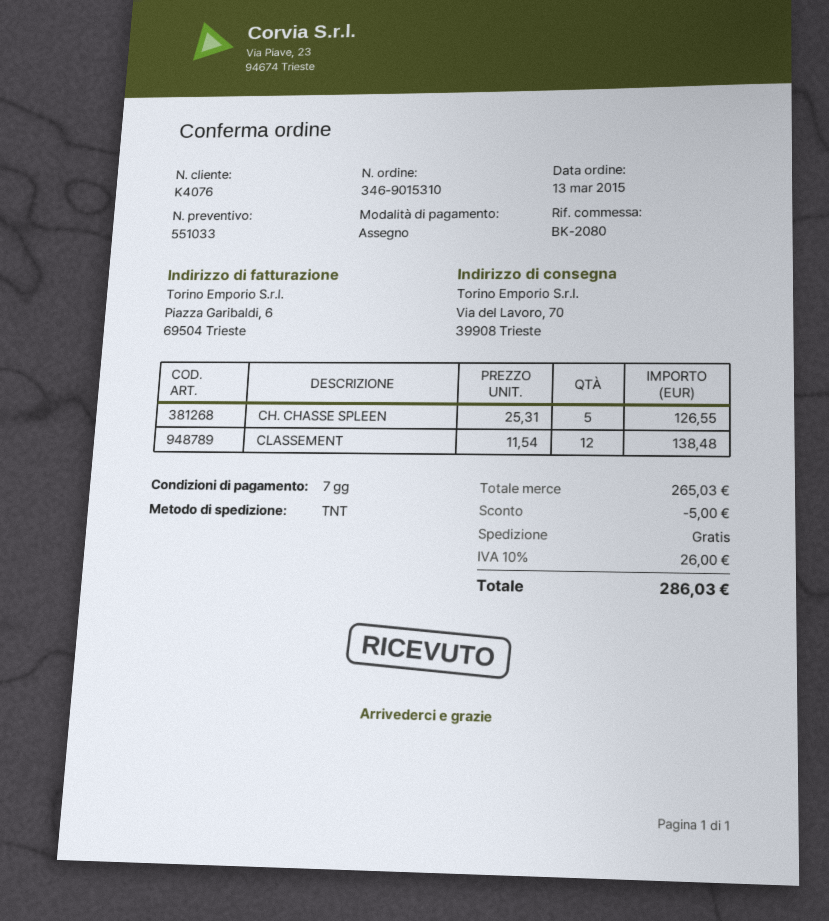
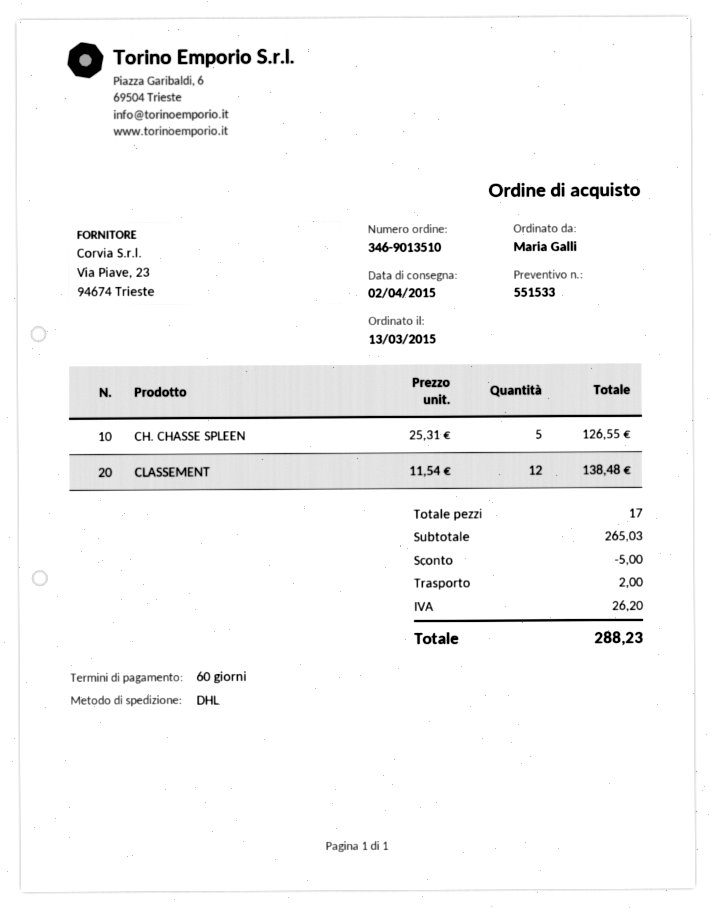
quote number: 551033 -> 551533
order number: 346-9015310 -> 346-9013510
payment terms: 7 days -> 60 days
shipping method: TNT -> DHL
shipping: 0.00 -> 2.00
tax: 26.00 -> 26.20
total: 286.03 -> 288.23

